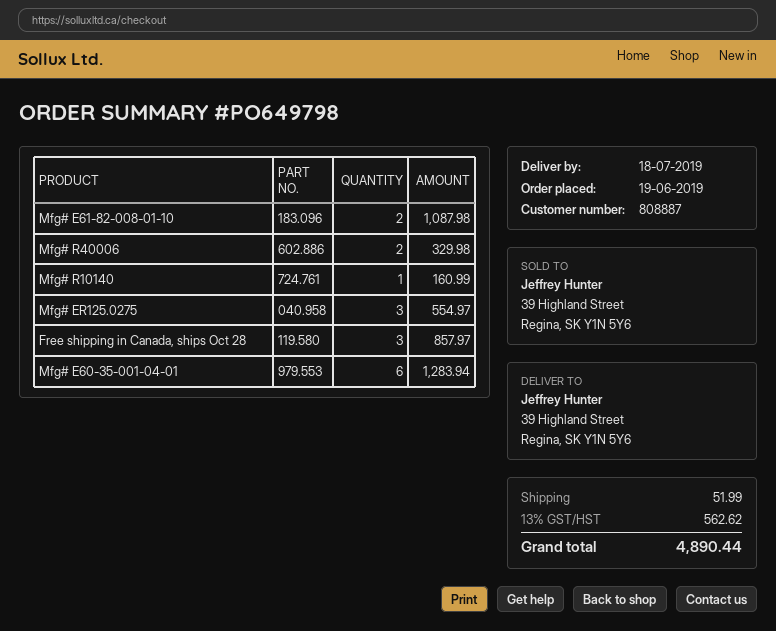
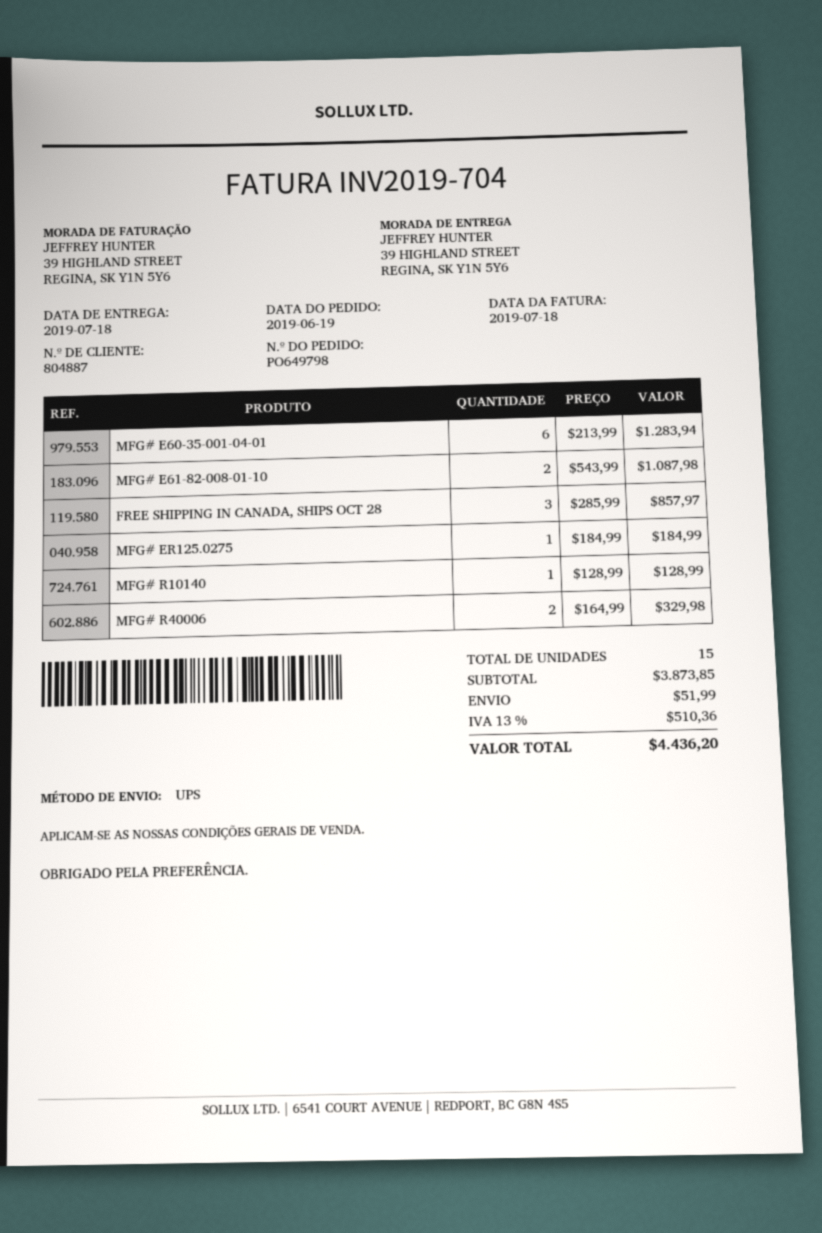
customer number: 808887 -> 804887
Mfg# R10140: 1 for 160.99 -> 1 for 128.99
Mfg# ER125.0275: 3 for 554.97 -> 1 for 184.99
tax: 13% = 562.62 -> 13% = 510.36
total: 4890.44 -> 4436.20

